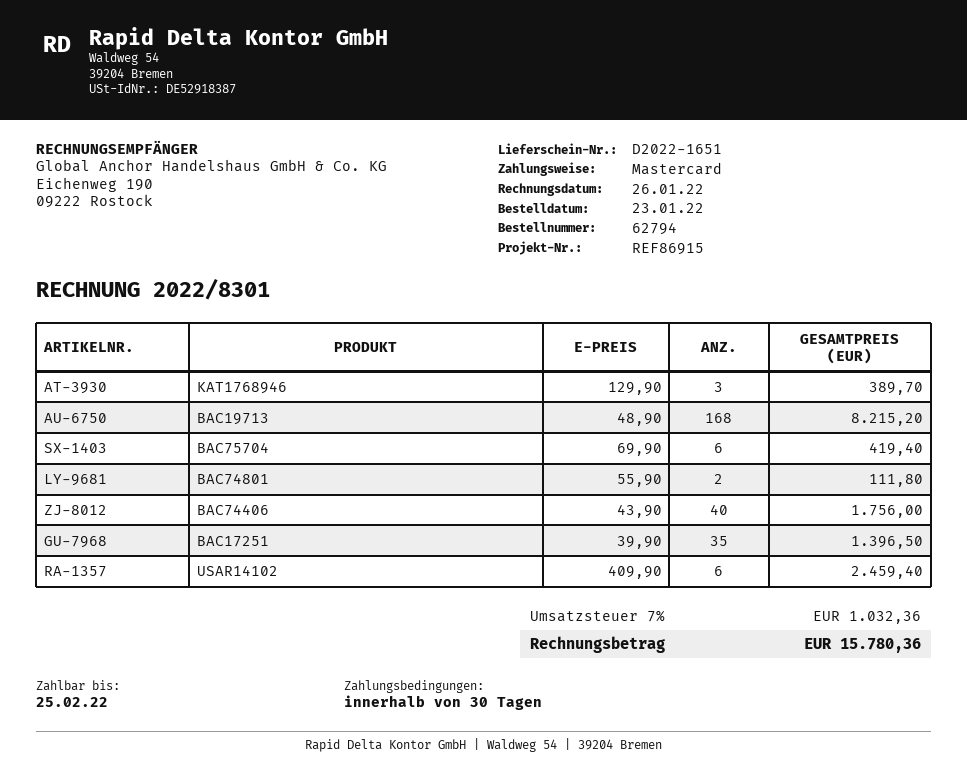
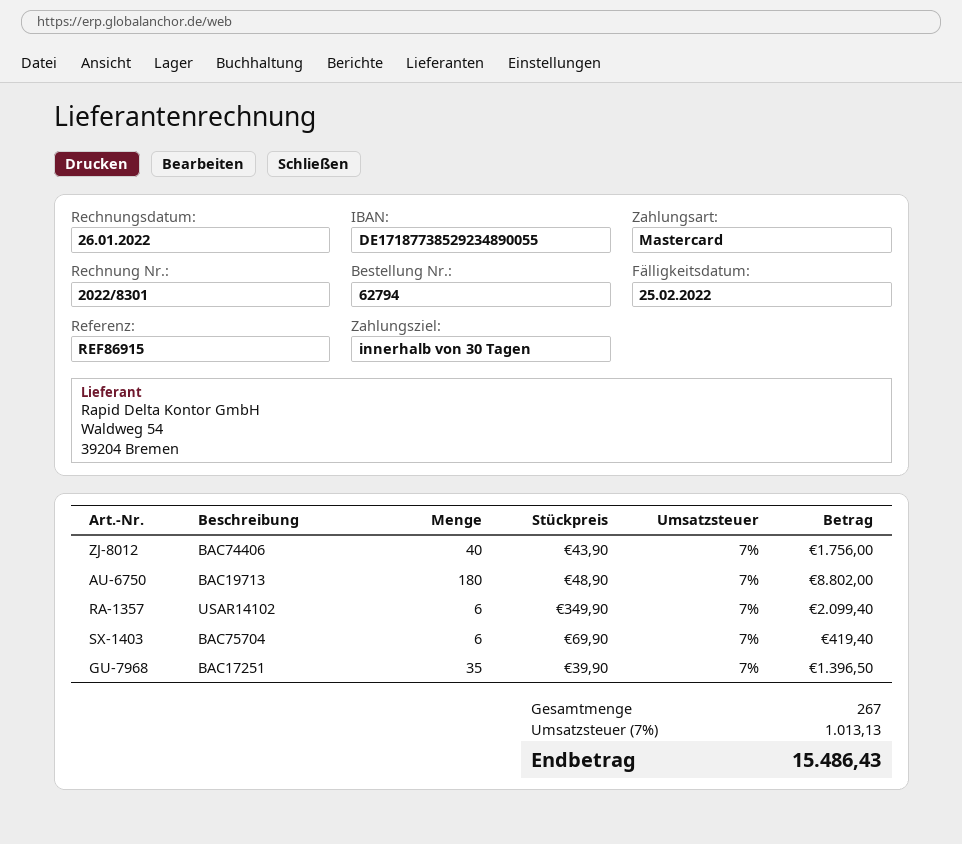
KAT1768946: 3 x 129.90 = 389.70 -> none
BAC19713: 168 x 48.90 = 8215.20 -> 180 x 48.90 = 8802.00
BAC74801: 2 x 55.90 = 111.80 -> none
USAR14102: 6 x 409.90 = 2459.40 -> 6 x 349.90 = 2099.40
tax: 7% = 1032.36 -> 7% = 1013.13
total: 15780.36 -> 15486.43

